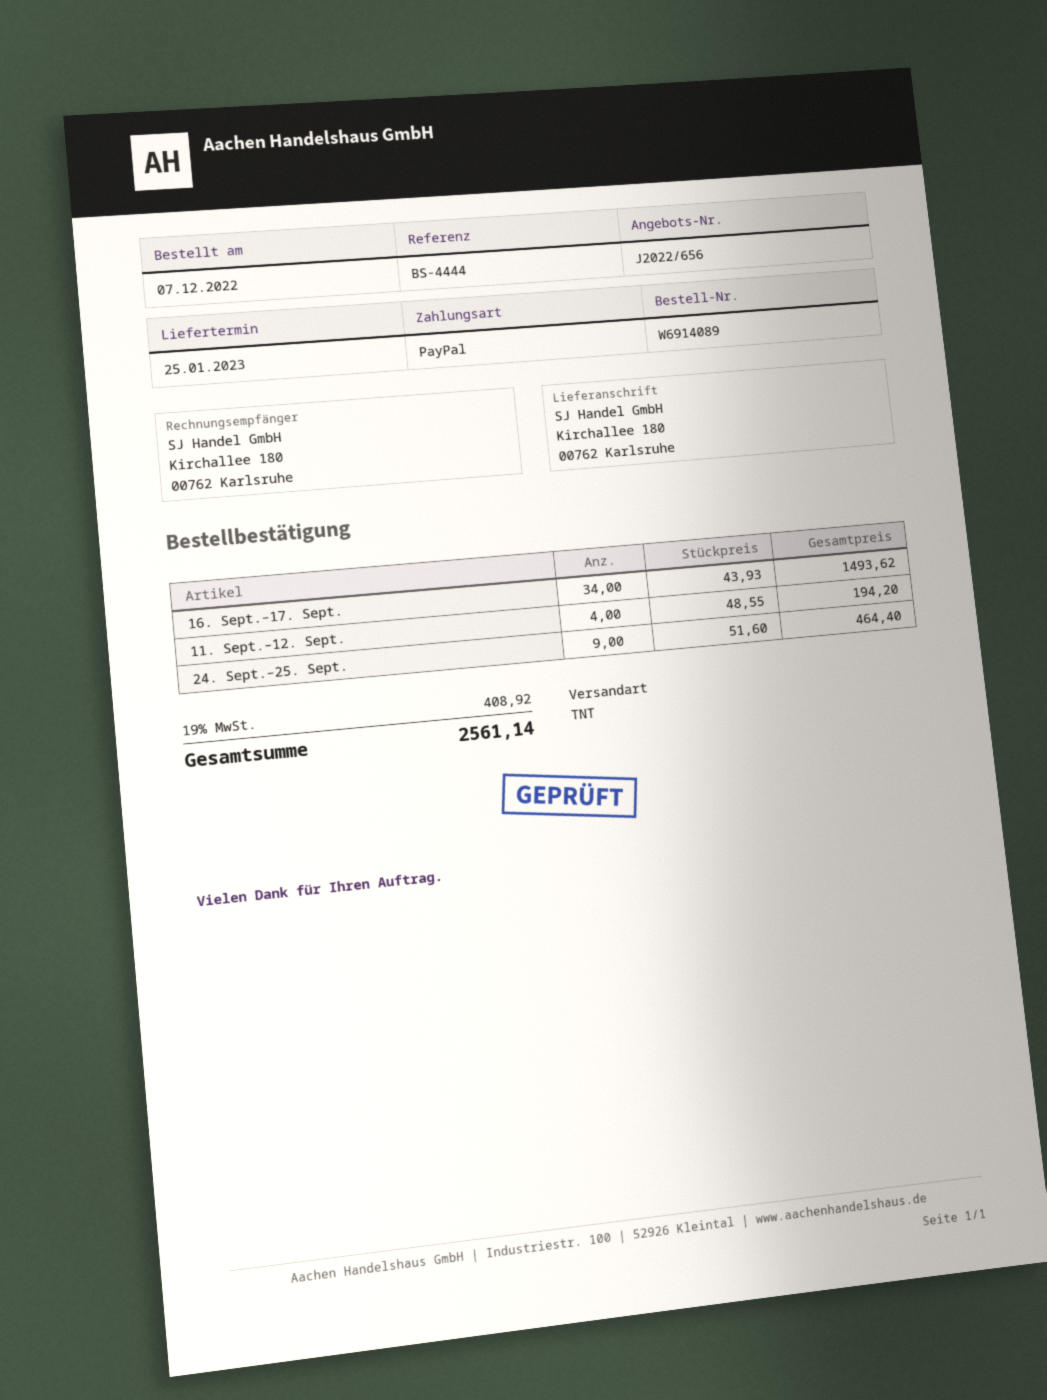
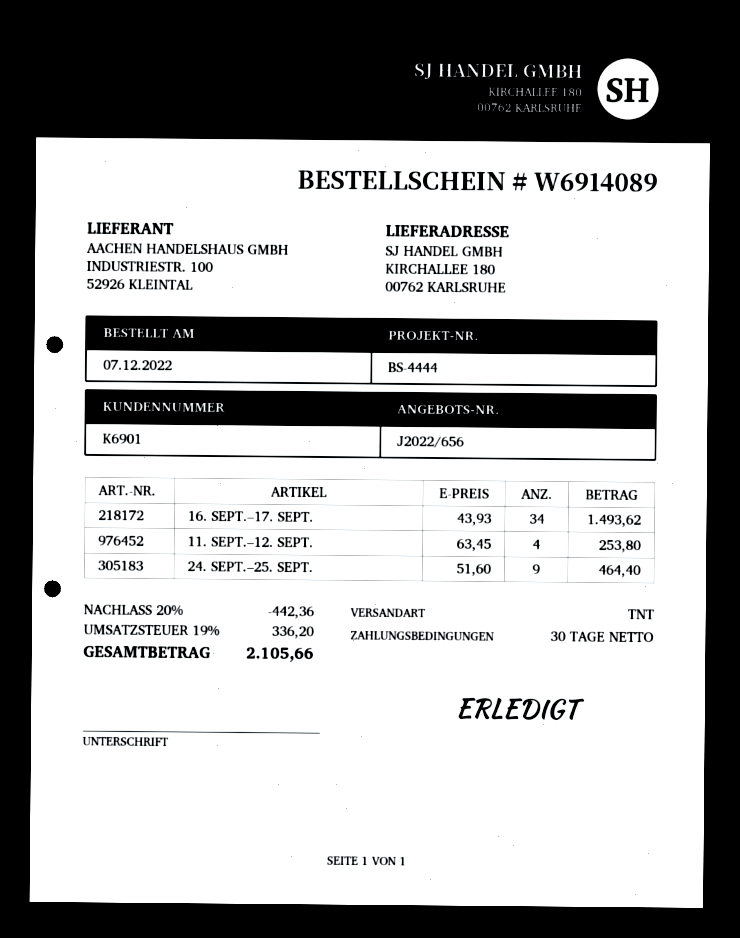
11. Sept.–12. Sept.: 4 x 48.55 = 194.20 -> 4 x 63.45 = 253.80
discount: none -> 20% = 442.36
tax: 19% = 408.92 -> 19% = 336.20
total: 2561.14 -> 2105.66

